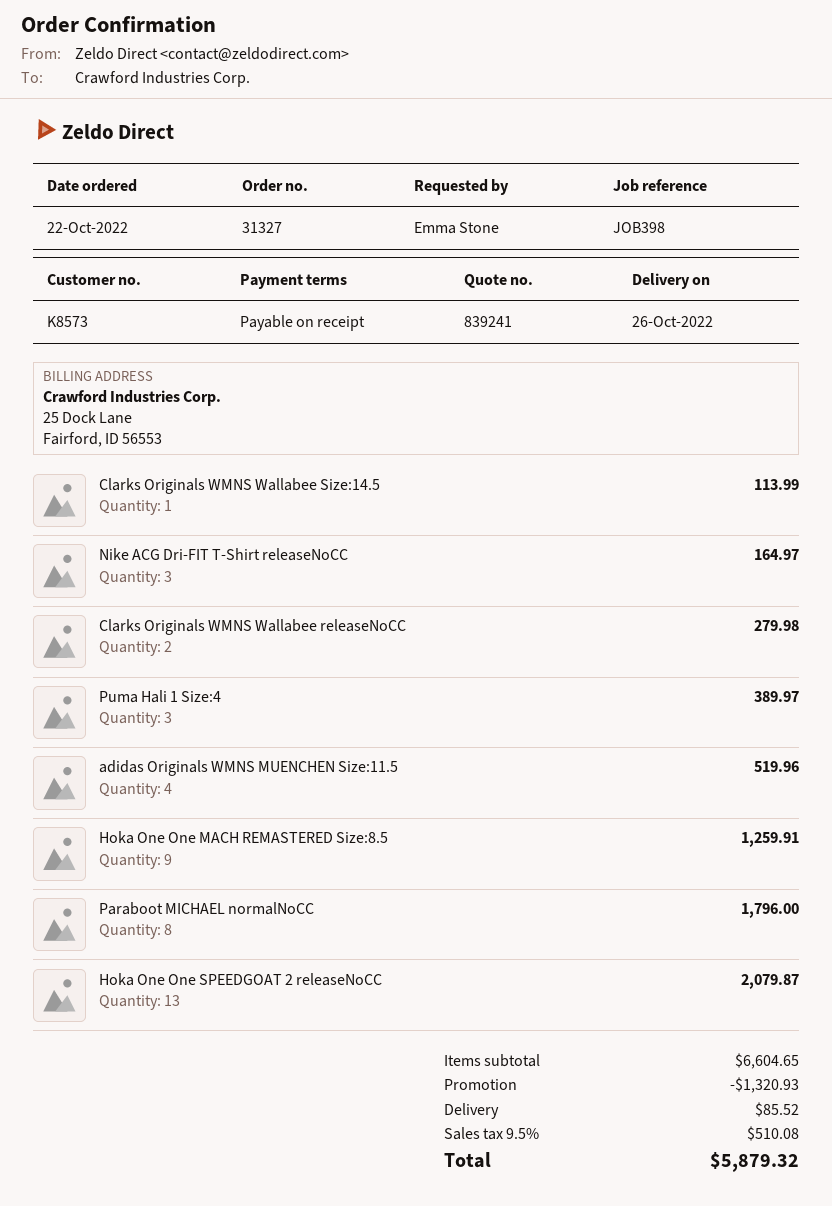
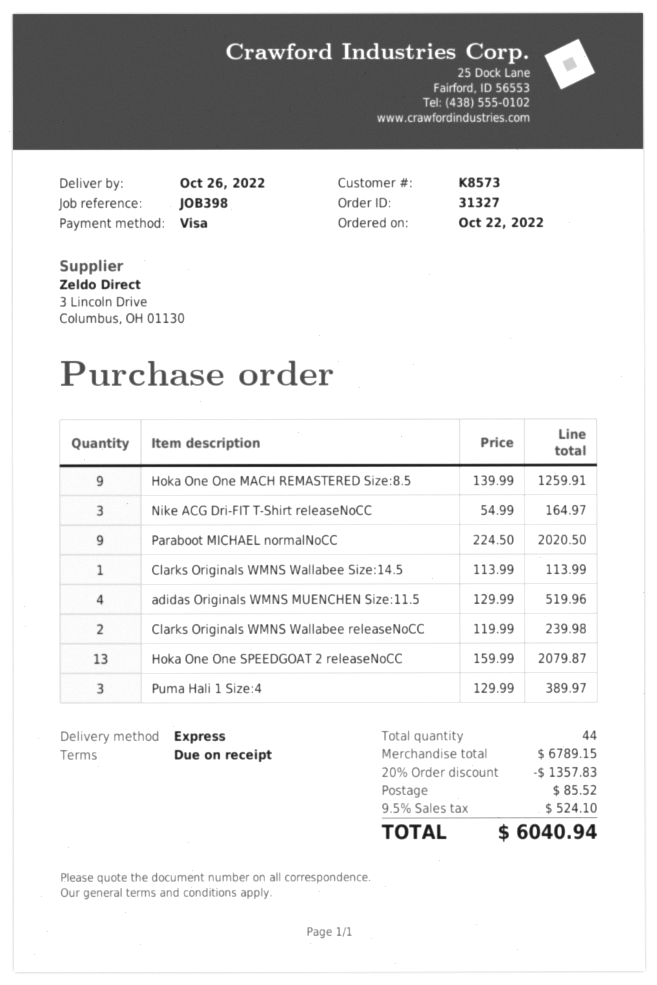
Clarks Originals WMNS Wallabee releaseNoCC: 2 for 279.98 -> 2 for 239.98
Paraboot MICHAEL normalNoCC: 8 for 1796.00 -> 9 for 2020.50
subtotal: 6604.65 -> 6789.15
discount: 1320.93 -> 1357.83
tax: 9.5% = 510.08 -> 9.5% = 524.10
total: 5879.32 -> 6040.94

